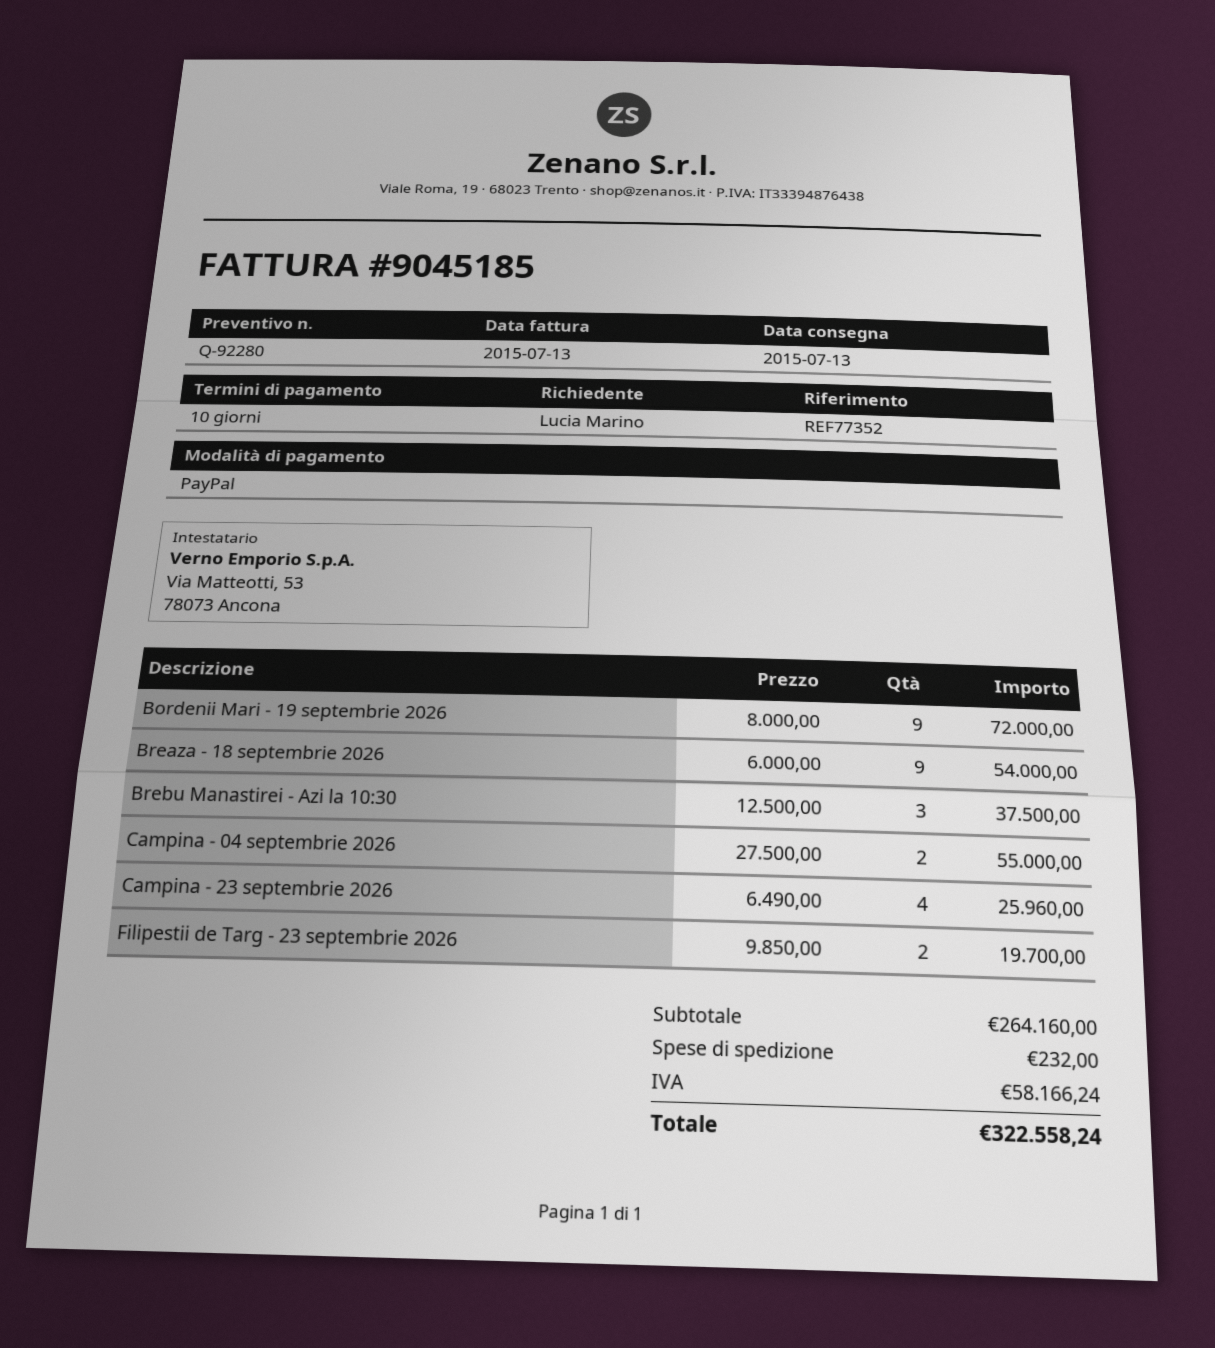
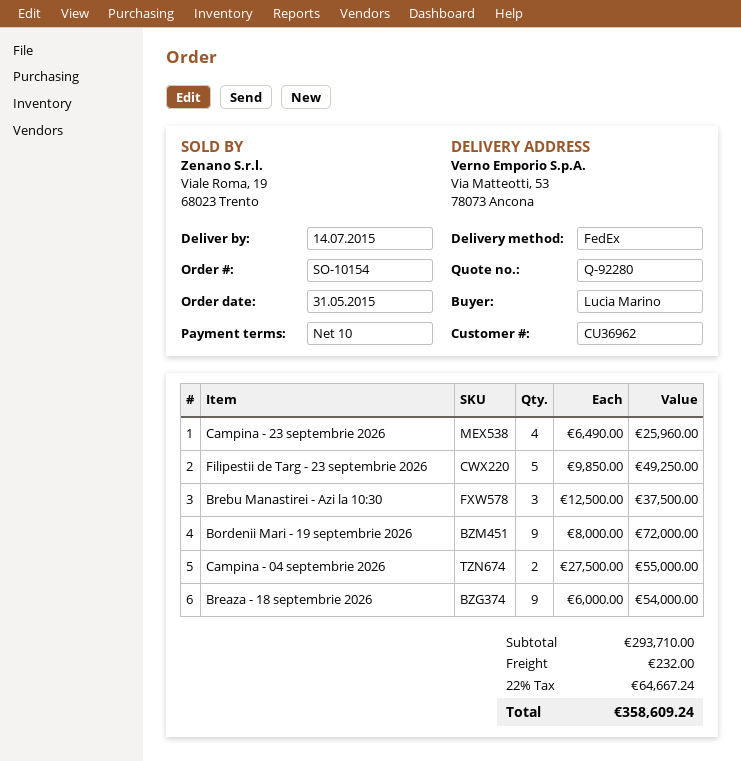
delivery date: 2015-07-13 -> 2015-07-14
Filipestii de Targ - 23 septembrie 2026: 2 x 9850.00 = 19700.00 -> 5 x 9850.00 = 49250.00
subtotal: 264160.00 -> 293710.00
tax: 58166.24 -> 64667.24
total: 322558.24 -> 358609.24

